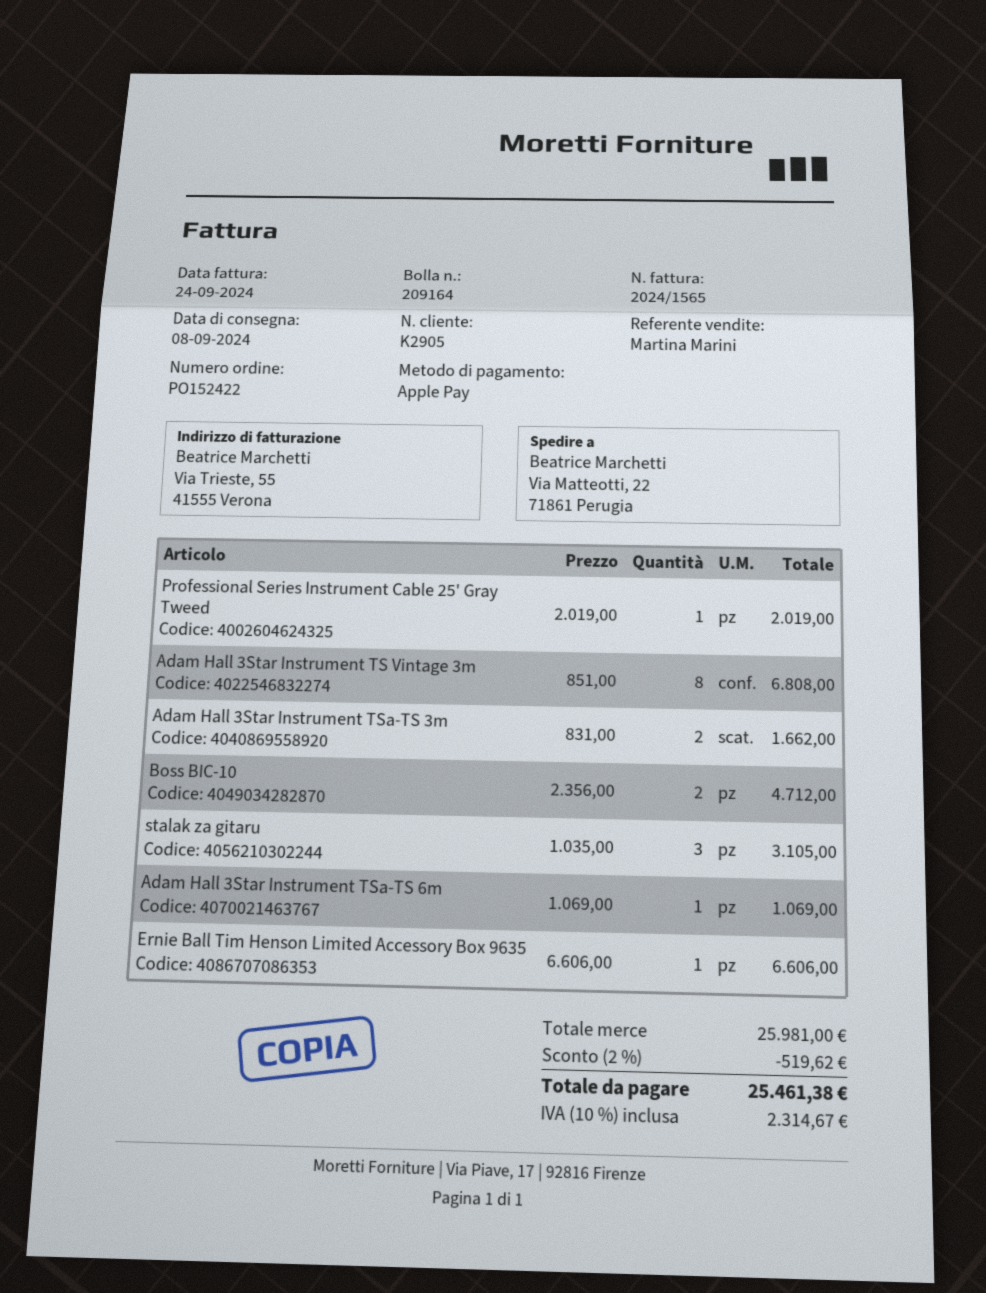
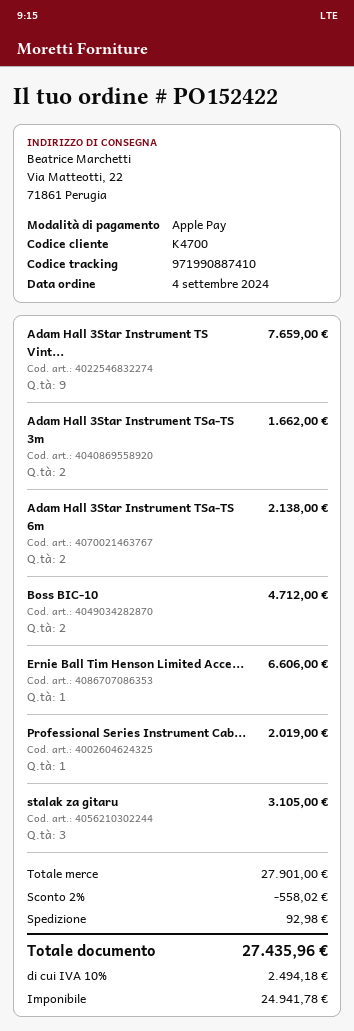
customer number: K2905 -> K4700
Adam Hall 3Star Instrument TS Vintage 3m: 8 for 6808.00 -> 9 for 7659.00
Adam Hall 3Star Instrument TSa-TS 6m: 1 for 1069.00 -> 2 for 2138.00
subtotal: 25981.00 -> 27901.00
discount: 2% = 519.62 -> 2% = 558.02
shipping: none -> 92.98
tax: 10% = 2314.67 -> 10% = 2494.18
total: 25461.38 -> 27435.96

